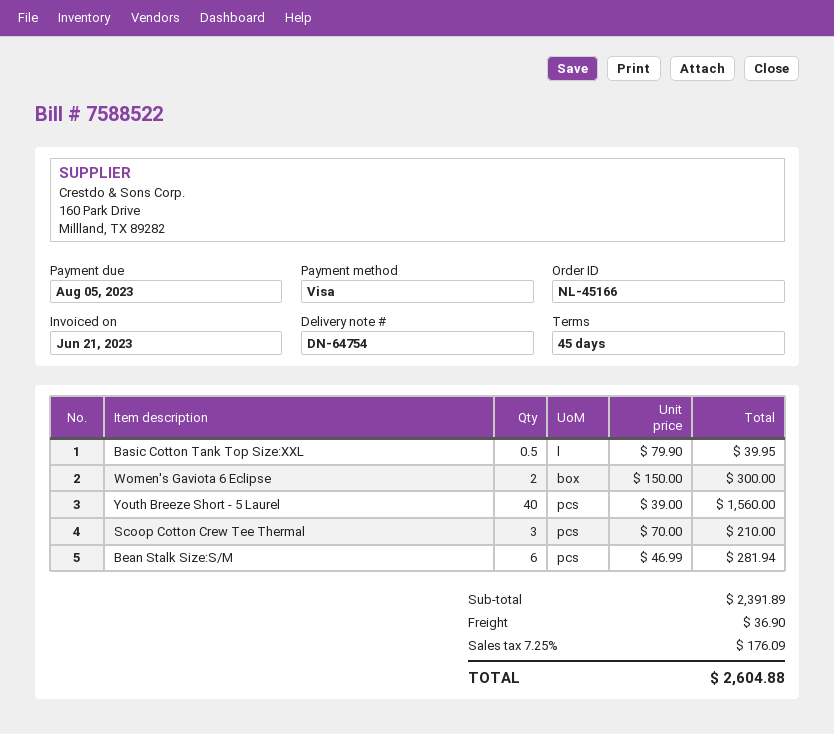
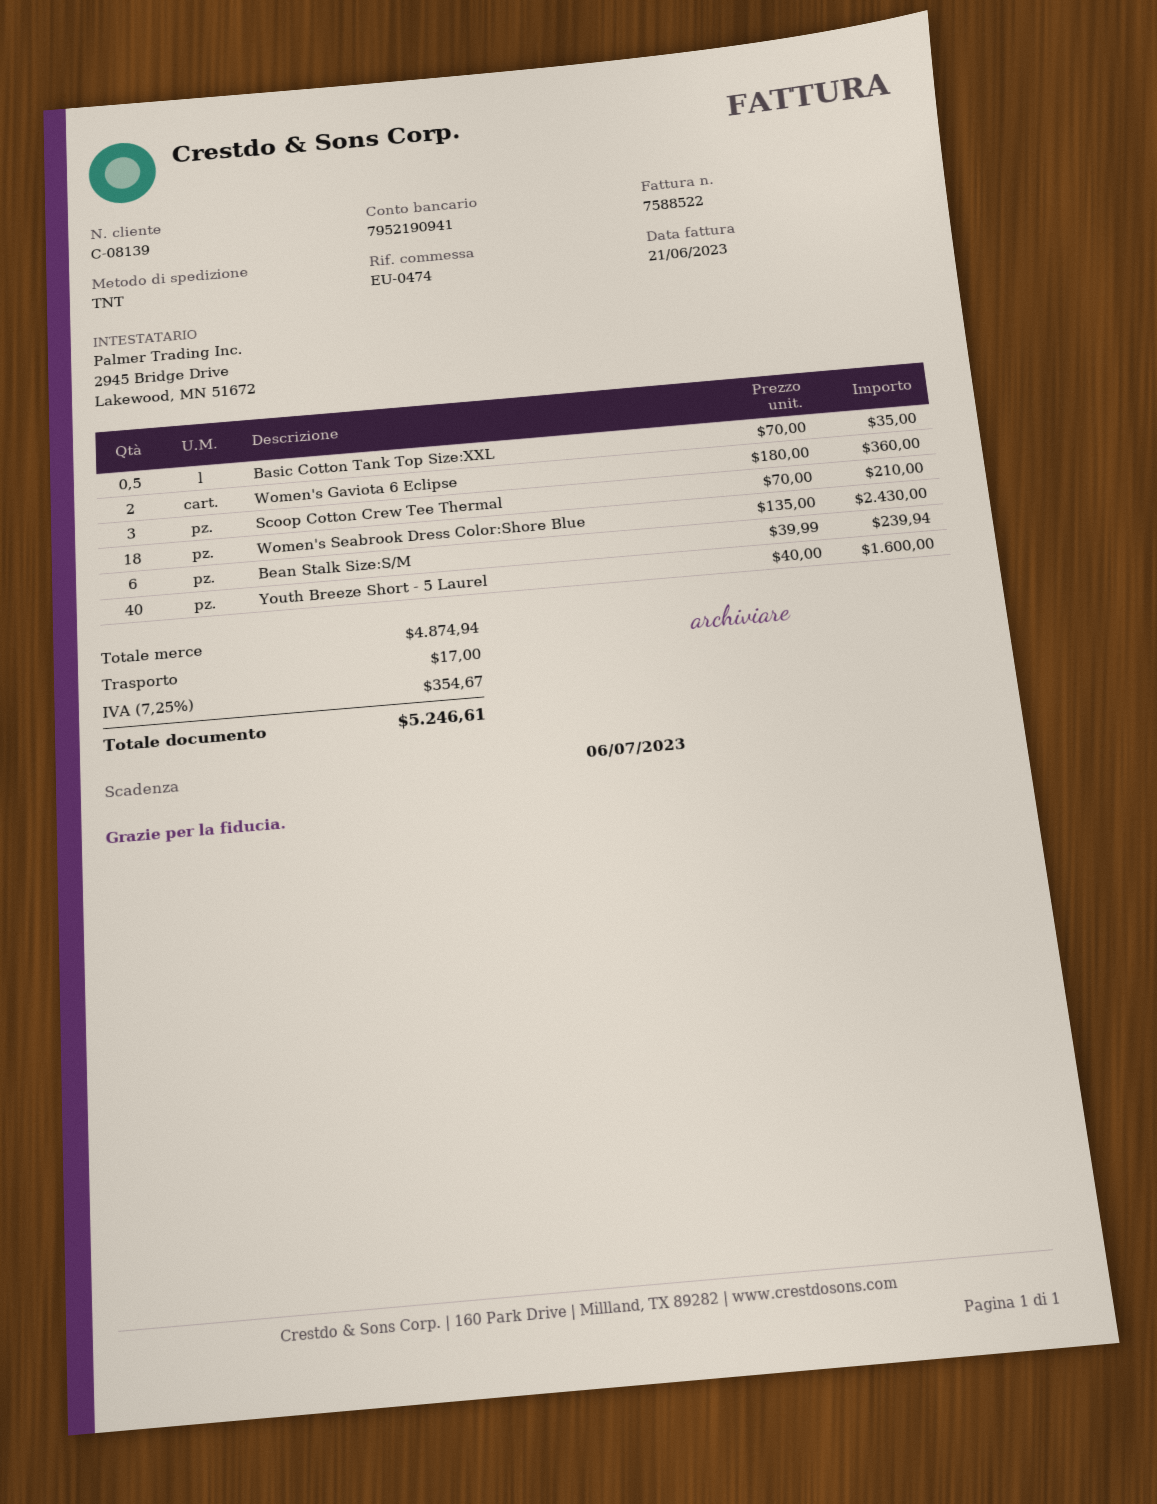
due date: 2023-08-05 -> 2023-07-06
Basic Cotton Tank Top Size:XXL: 0.5 x 79.90 = 39.95 -> 0.5 x 70.00 = 35.00
Women's Gaviota 6 Eclipse: 2 x 150.00 = 300.00 -> 2 x 180.00 = 360.00
Youth Breeze Short - 5 Laurel: 40 x 39.00 = 1560.00 -> 40 x 40.00 = 1600.00
Bean Stalk Size:S/M: 6 x 46.99 = 281.94 -> 6 x 39.99 = 239.94
Women's Seabrook Dress Color:Shore Blue: none -> 18 x 135.00 = 2430.00
subtotal: 2391.89 -> 4874.94
shipping: 36.90 -> 17.00
tax: 7.25% = 176.09 -> 7.25% = 354.67
total: 2604.88 -> 5246.61

